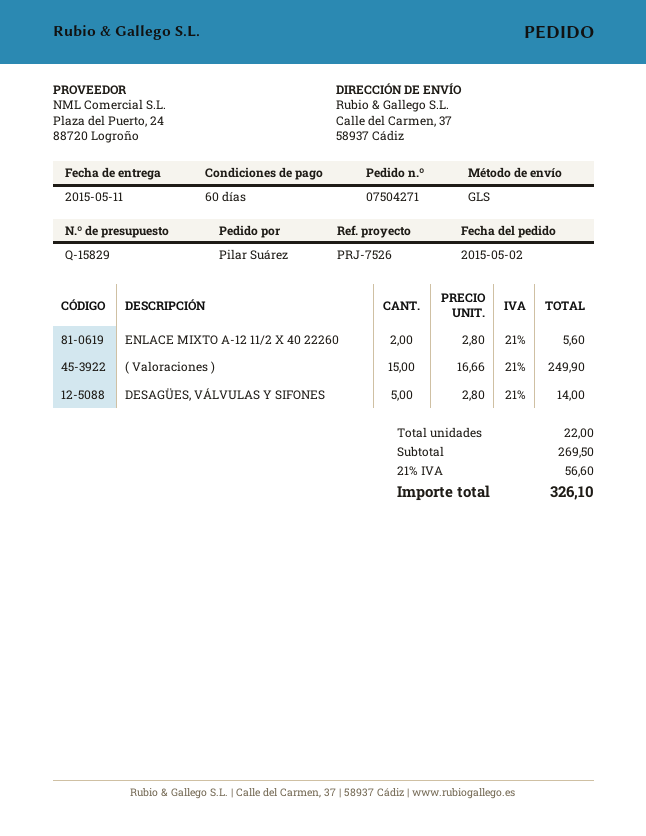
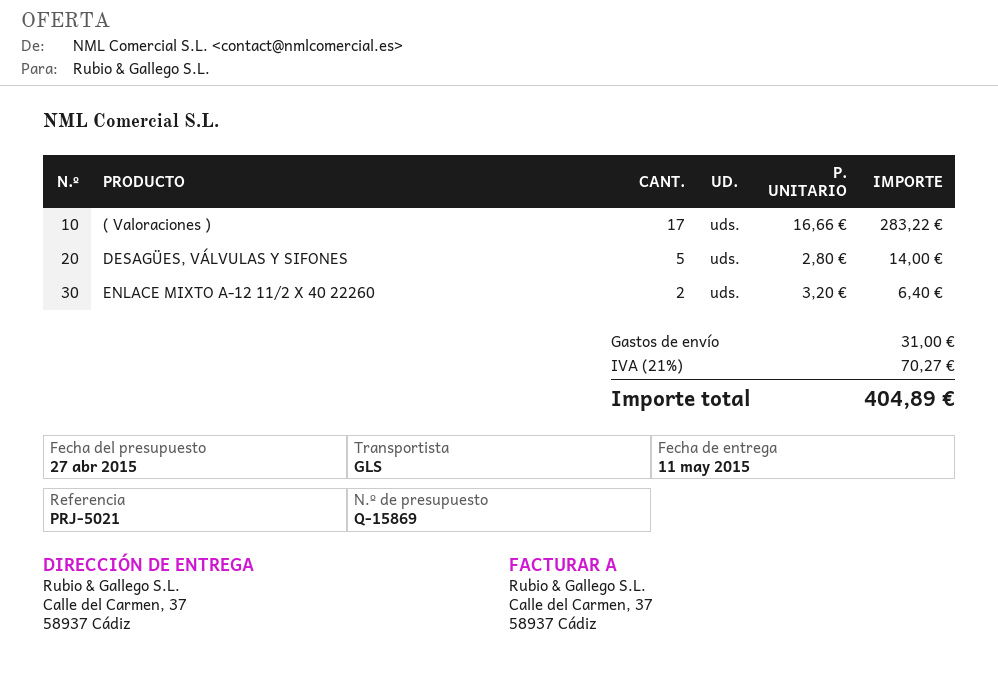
quote number: Q-15829 -> Q-15869
reference: PRJ-7526 -> PRJ-5021
ENLACE MIXTO A-12 11/2 X 40 22260: 2 x 2.80 = 5.60 -> 2 x 3.20 = 6.40
( Valoraciones ): 15 x 16.66 = 249.90 -> 17 x 16.66 = 283.22
shipping: none -> 31.00
tax: 21% = 56.60 -> 21% = 70.27
total: 326.10 -> 404.89

